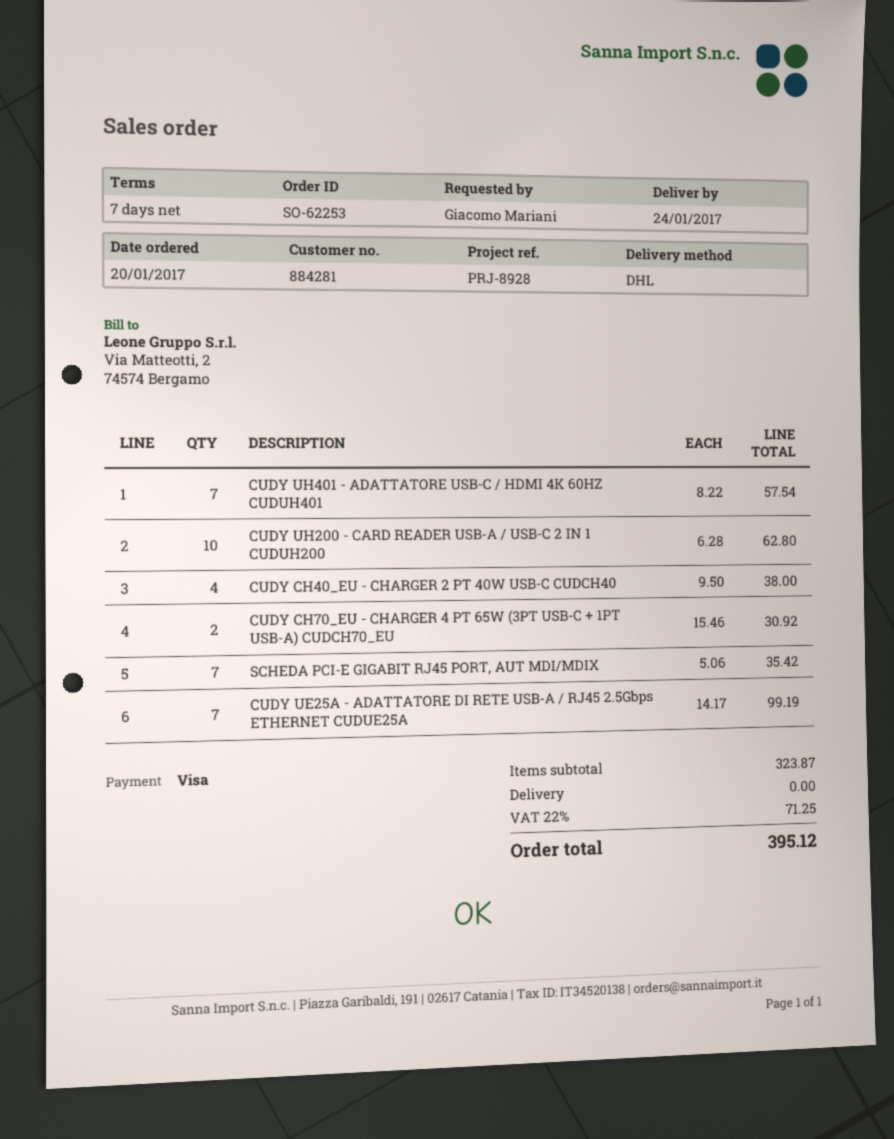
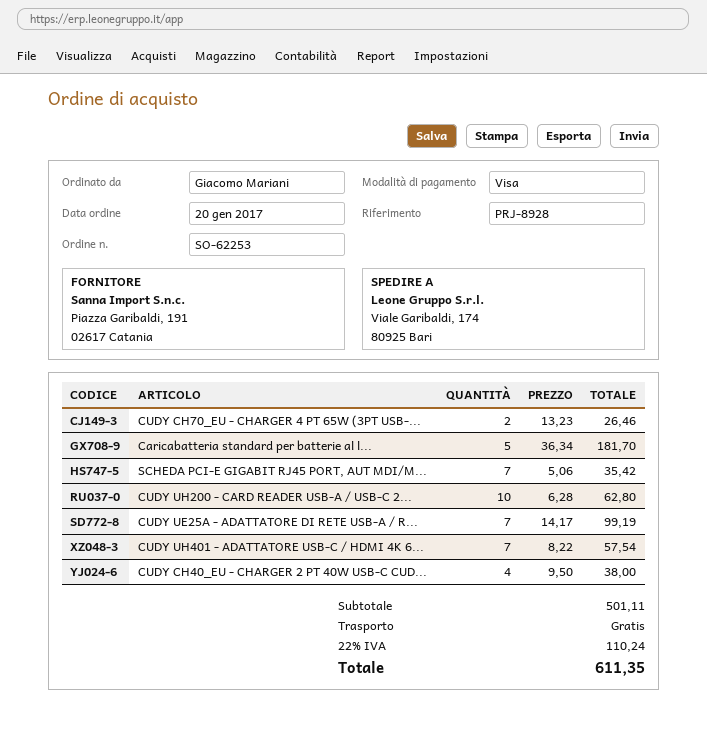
CUDY CH70_EU - CHARGER 4 PT 65W (3PT USB-C + 1PT USB-A) CUDCH70_EU: 2 x 15.46 = 30.92 -> 2 x 13.23 = 26.46
Caricabatteria standard per batterie al l...: none -> 5 x 36.34 = 181.70
subtotal: 323.87 -> 501.11
tax: 22% = 71.25 -> 22% = 110.24
total: 395.12 -> 611.35

